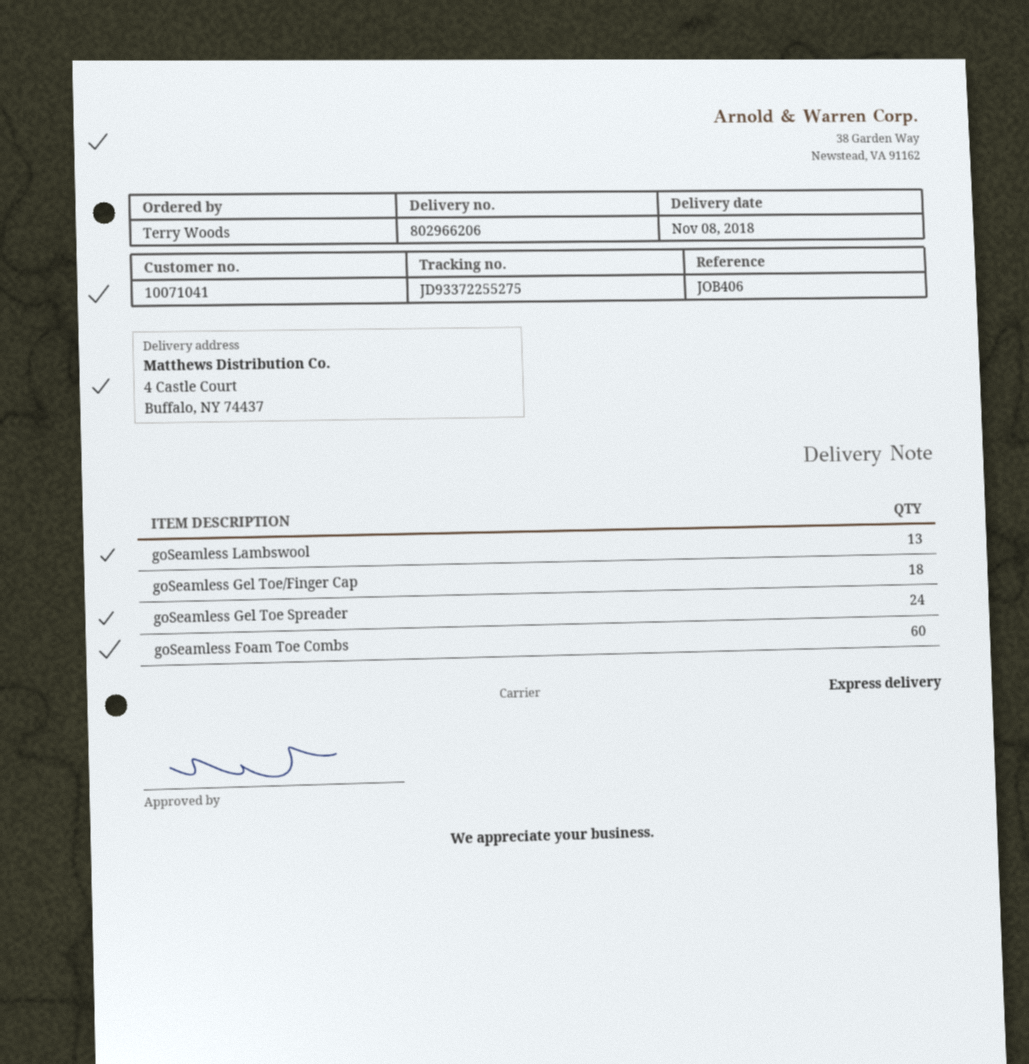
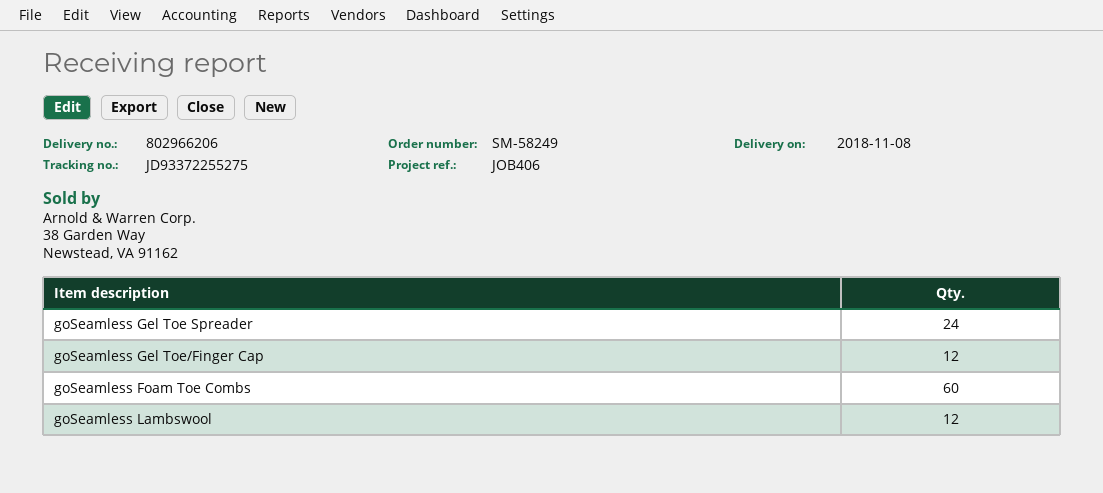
goSeamless Lambswool: 13 -> 12
goSeamless Gel Toe/Finger Cap: 18 -> 12

